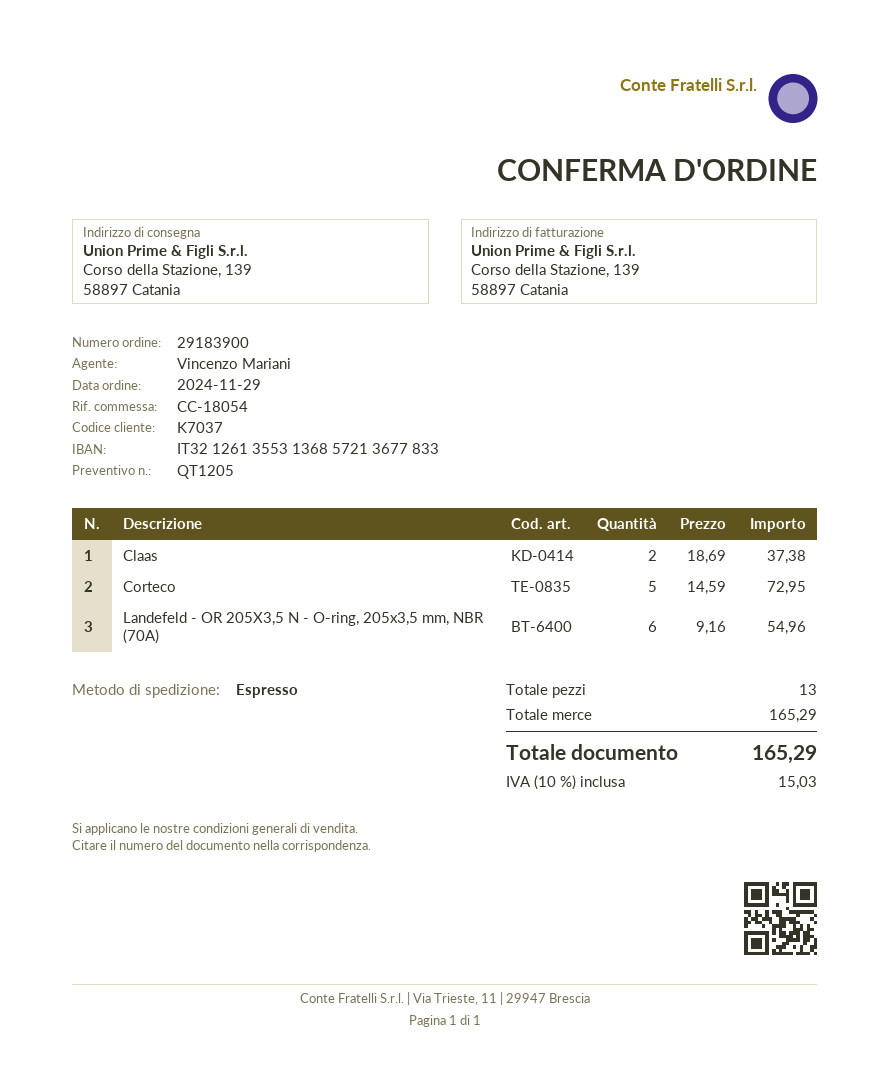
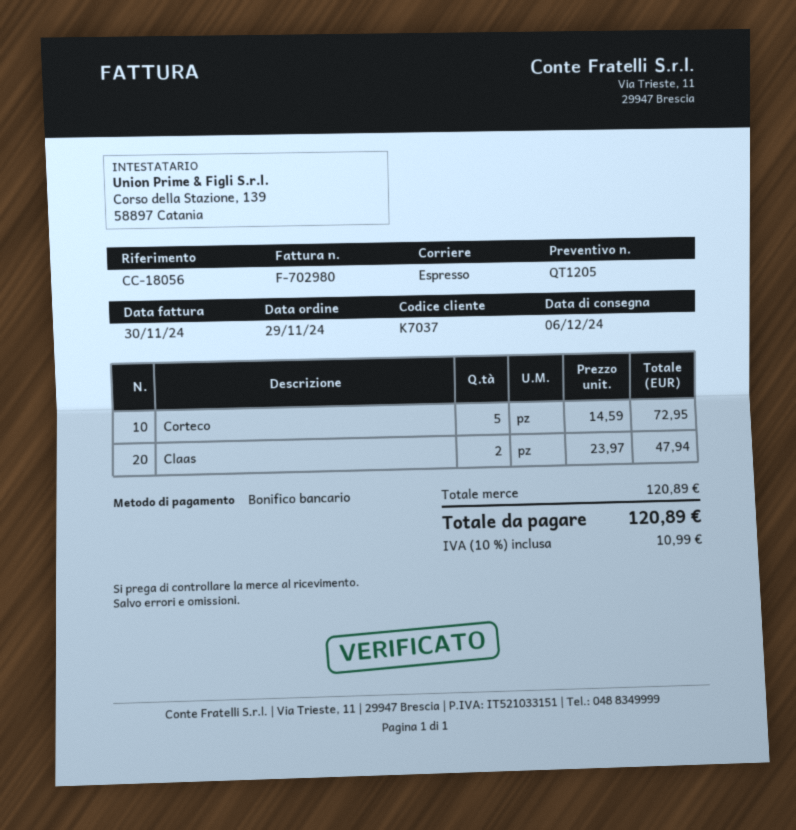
reference: CC-18054 -> CC-18056
Claas: 2 x 18.69 = 37.38 -> 2 x 23.97 = 47.94
Landefeld - OR 205X3,5 N - O-ring, 205x3,5 mm, NBR (70A): 6 x 9.16 = 54.96 -> none
subtotal: 165.29 -> 120.89
tax: 10% = 15.03 -> 10% = 10.99
total: 165.29 -> 120.89

